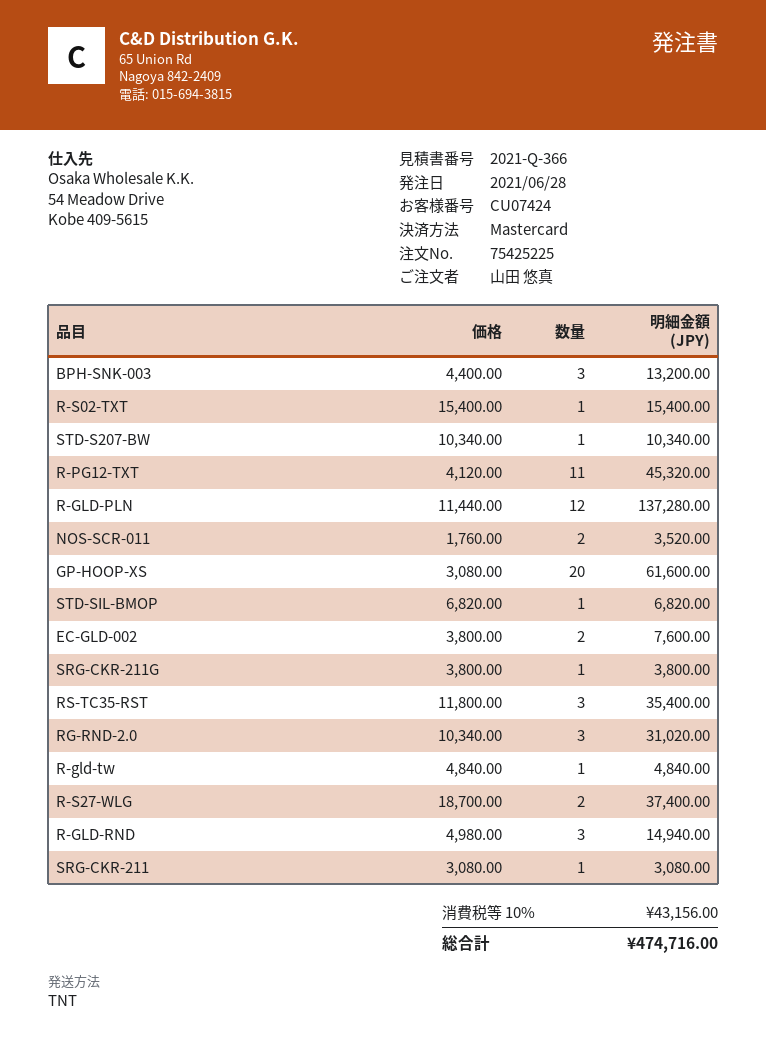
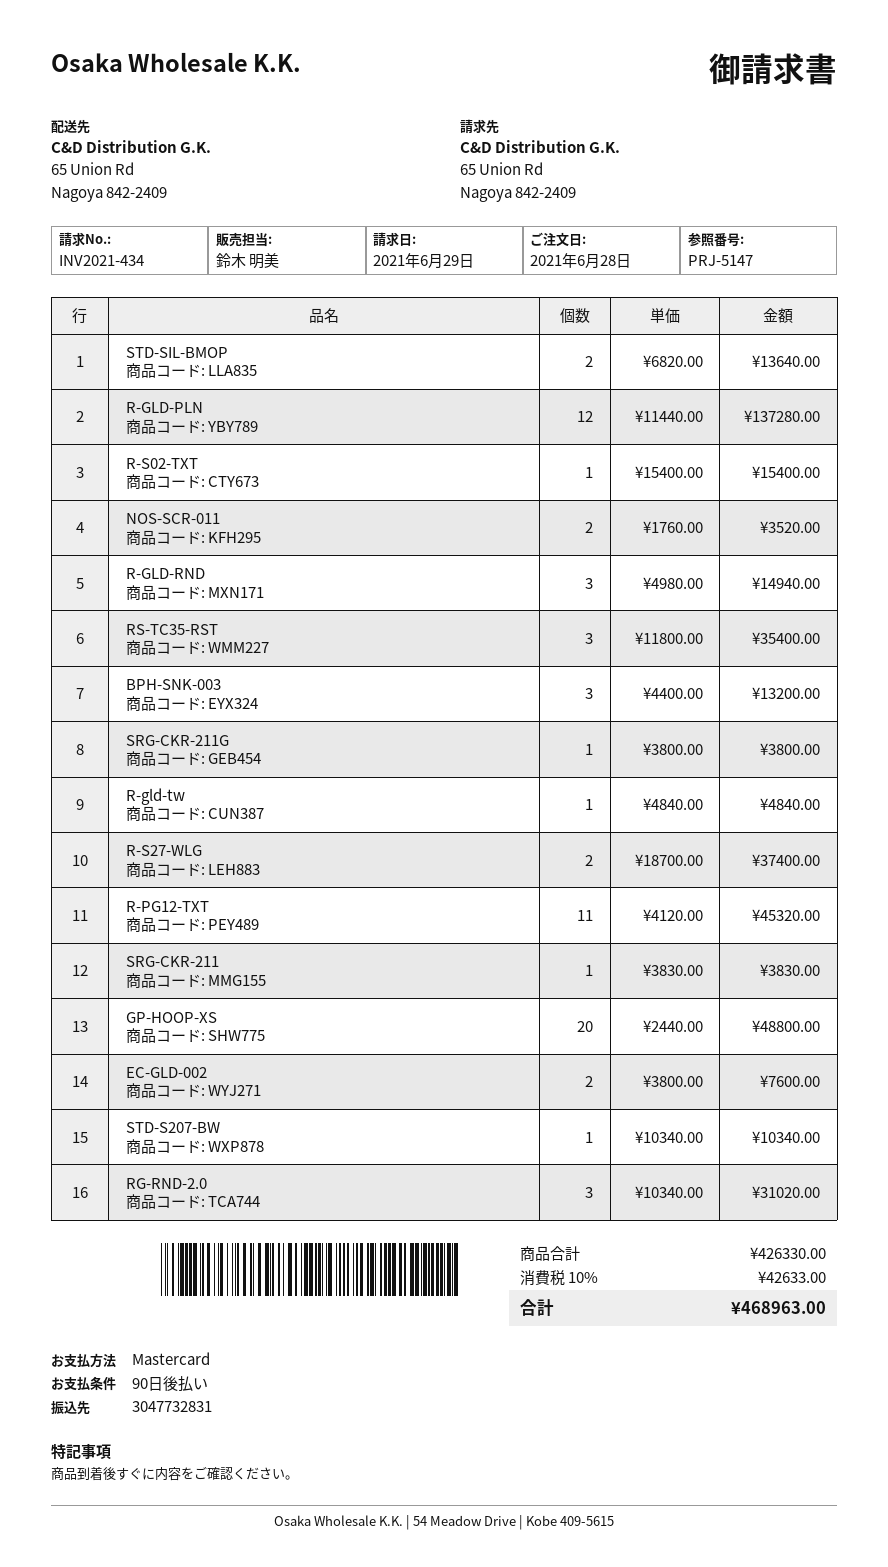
GP-HOOP-XS: 20 x 3080.00 = 61600.00 -> 20 x 2440.00 = 48800.00
STD-SIL-BMOP: 1 x 6820.00 = 6820.00 -> 2 x 6820.00 = 13640.00
SRG-CKR-211: 1 x 3080.00 = 3080.00 -> 1 x 3830.00 = 3830.00
tax: 10% = 43156.00 -> 10% = 42633.00
total: 474716.00 -> 468963.00

